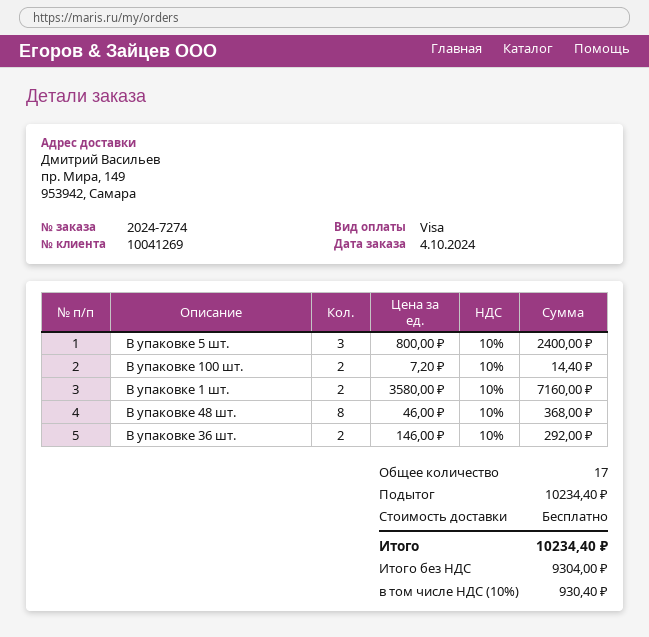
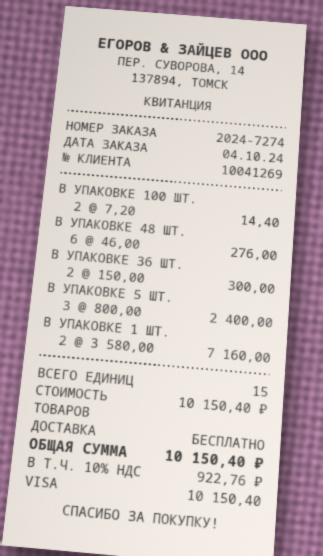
В упаковке 48 шт.: 8 x 46.00 = 368.00 -> 6 x 46.00 = 276.00
В упаковке 36 шт.: 2 x 146.00 = 292.00 -> 2 x 150.00 = 300.00
total quantity: 17 -> 15
subtotal: 10234.40 -> 10150.40
tax: 10% = 930.40 -> 10% = 922.76
total: 10234.40 -> 10150.40

